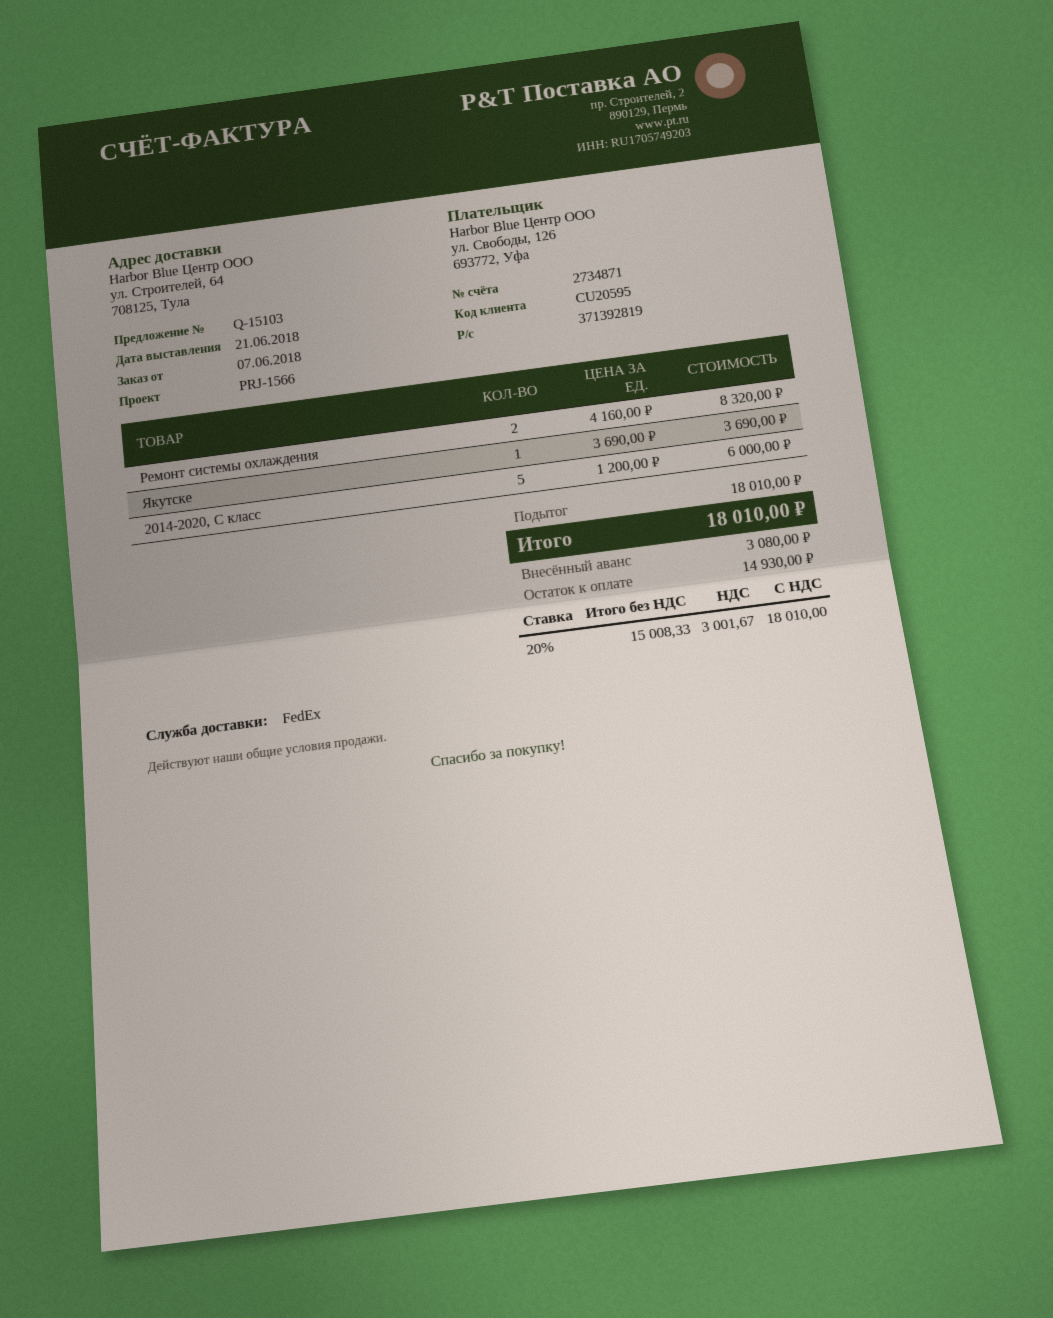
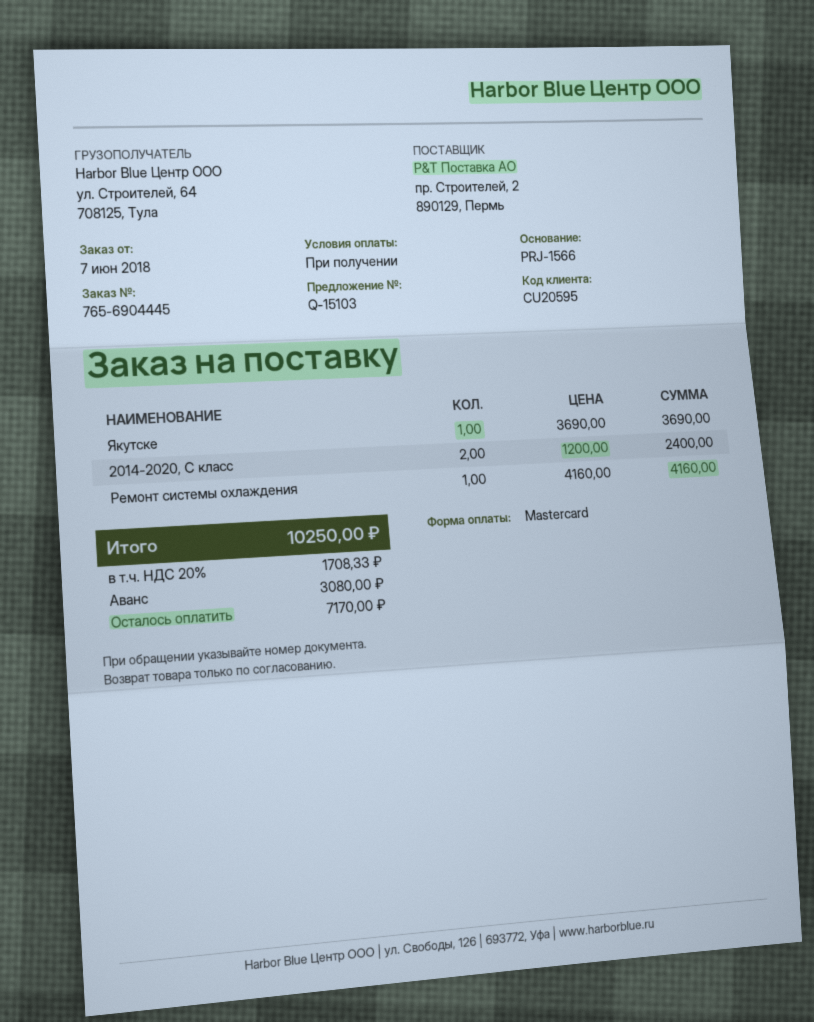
Ремонт системы охлаждения: 2 x 4160.00 = 8320.00 -> 1 x 4160.00 = 4160.00
2014-2020, C класс: 5 x 1200.00 = 6000.00 -> 2 x 1200.00 = 2400.00
tax: 20% = 3001.67 -> 20% = 1708.33
total: 18010.00 -> 10250.00
balance: 14930.00 -> 7170.00

